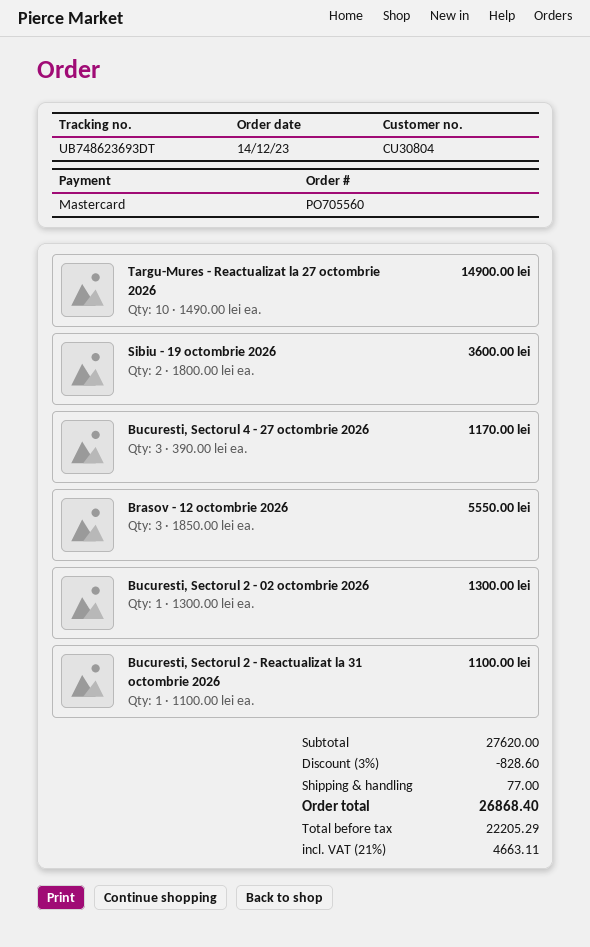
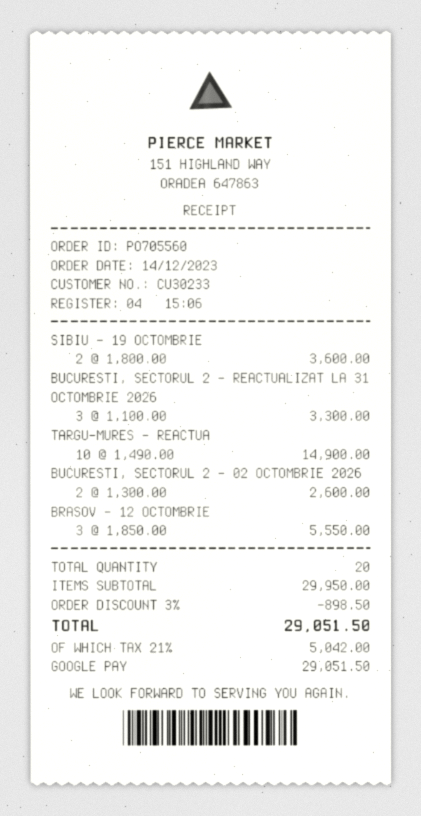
customer number: CU30804 -> CU30233
payment method: Mastercard -> Google Pay
Bucuresti, Sectorul 4 - 27 octombrie 2026: 3 x 390.00 = 1170.00 -> none
Bucuresti, Sectorul 2 - 02 octombrie 2026: 1 x 1300.00 = 1300.00 -> 2 x 1300.00 = 2600.00
Bucuresti, Sectorul 2 - Reactualizat la 31 octombrie 2026: 1 x 1100.00 = 1100.00 -> 3 x 1100.00 = 3300.00
subtotal: 27620.00 -> 29950.00
discount: 3% = 828.60 -> 3% = 898.50
shipping: 77.00 -> none
tax: 21% = 4663.11 -> 21% = 5042.00
total: 26868.40 -> 29051.50

